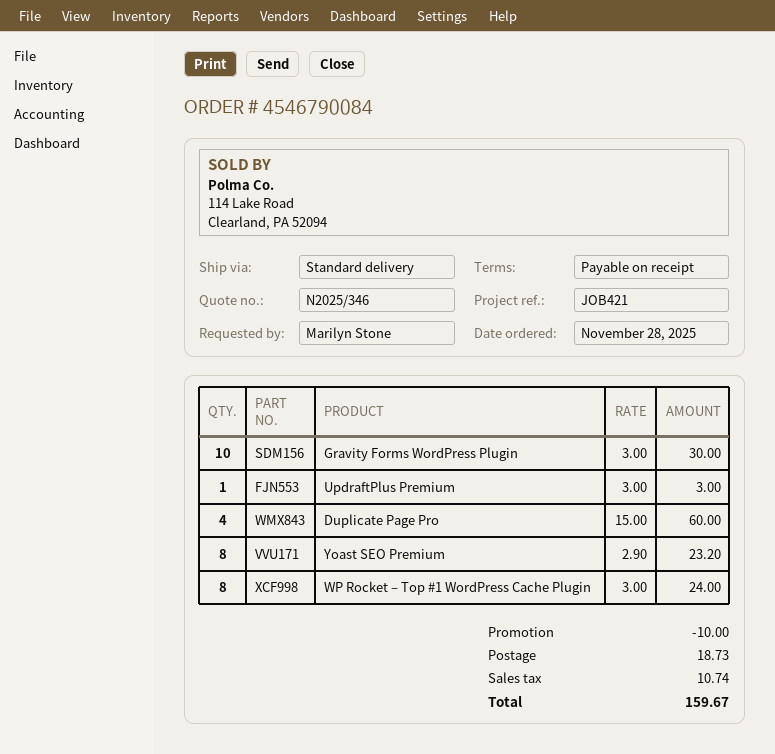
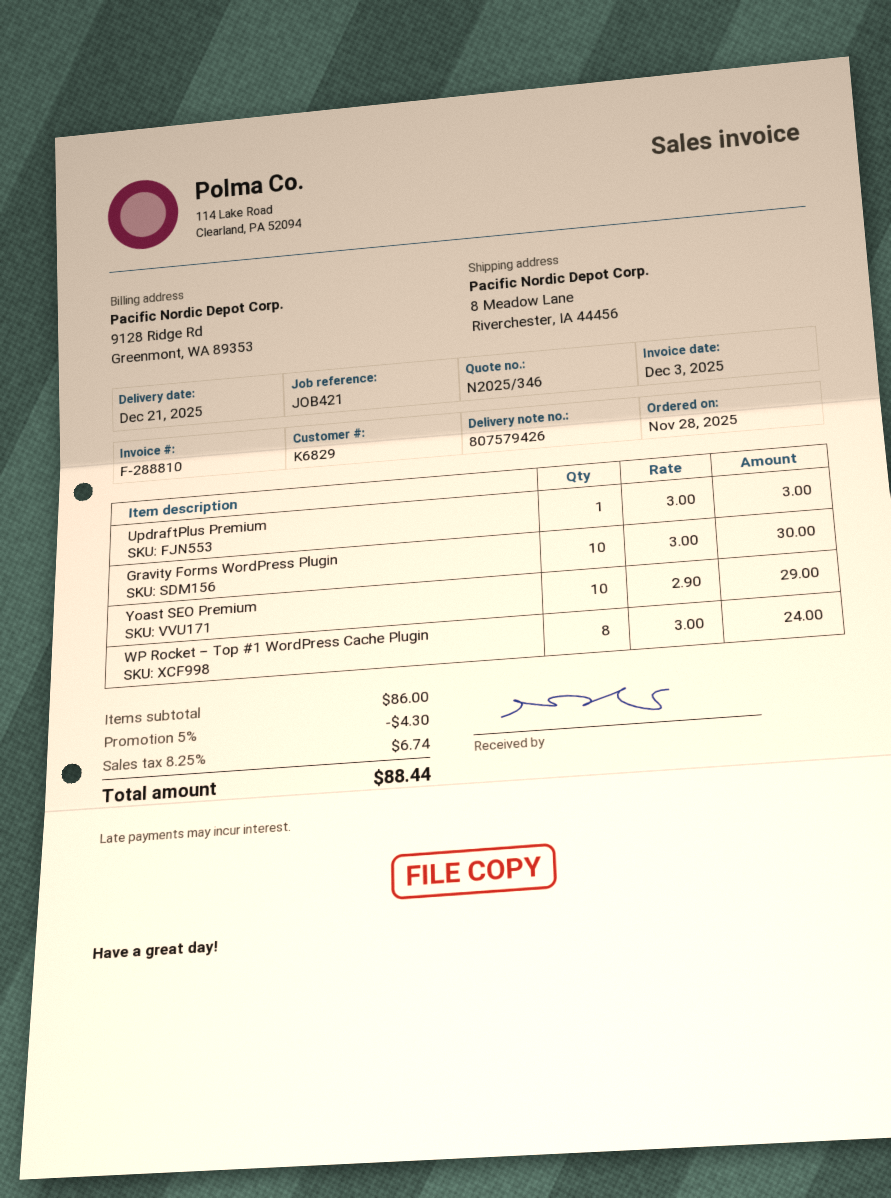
Duplicate Page Pro: 4 x 15.00 = 60.00 -> none
Yoast SEO Premium: 8 x 2.90 = 23.20 -> 10 x 2.90 = 29.00
discount: 10.00 -> 4.30
shipping: 18.73 -> none
tax: 10.74 -> 6.74
total: 159.67 -> 88.44

